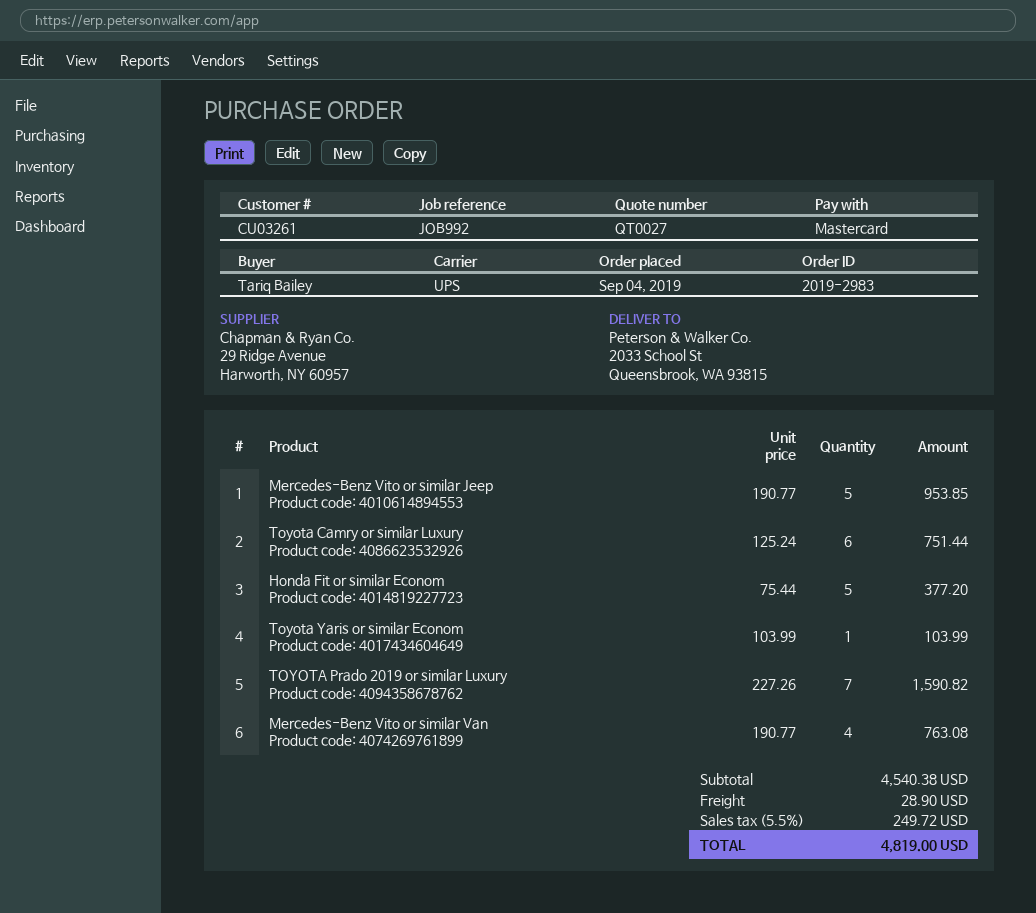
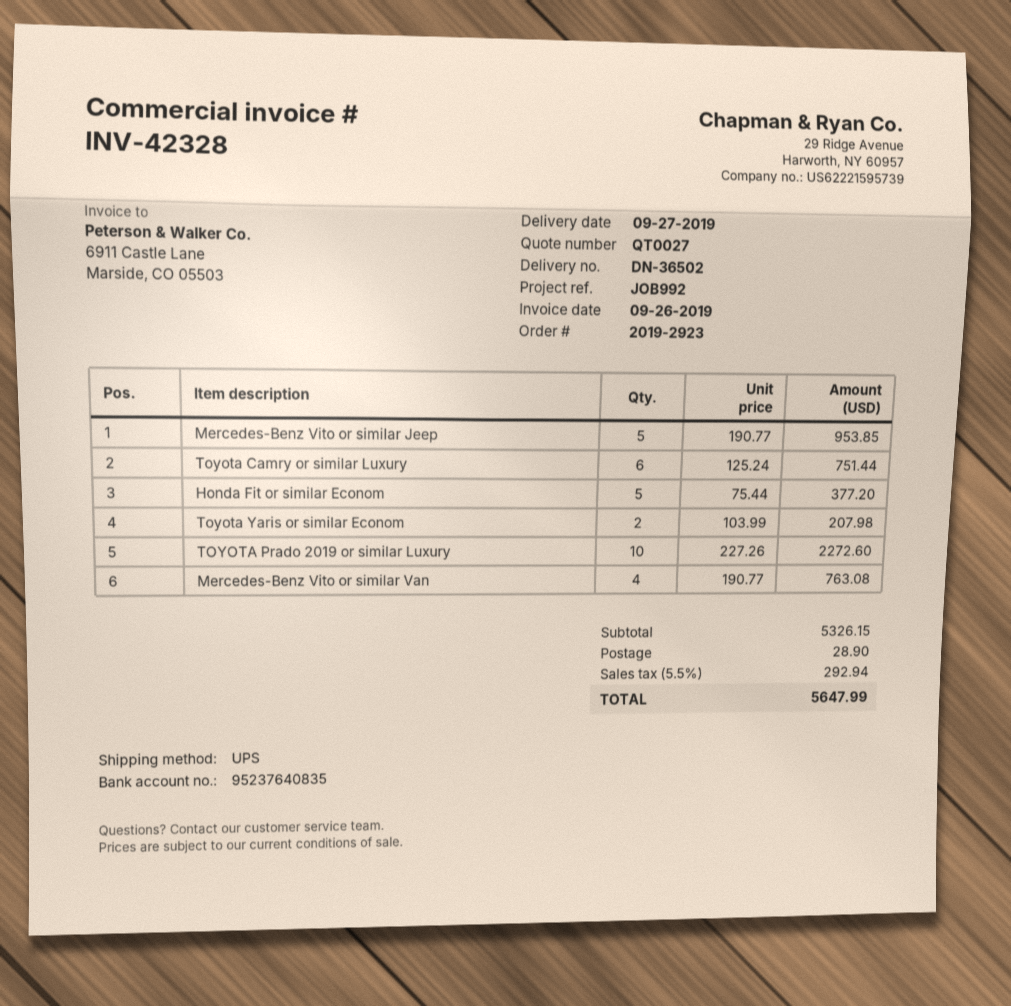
order number: 2019-2983 -> 2019-2923
Toyota Yaris or similar Econom: 1 x 103.99 = 103.99 -> 2 x 103.99 = 207.98
TOYOTA Prado 2019 or similar Luxury: 7 x 227.26 = 1590.82 -> 10 x 227.26 = 2272.60
subtotal: 4540.38 -> 5326.15
tax: 5.5% = 249.72 -> 5.5% = 292.94
total: 4819.00 -> 5647.99

